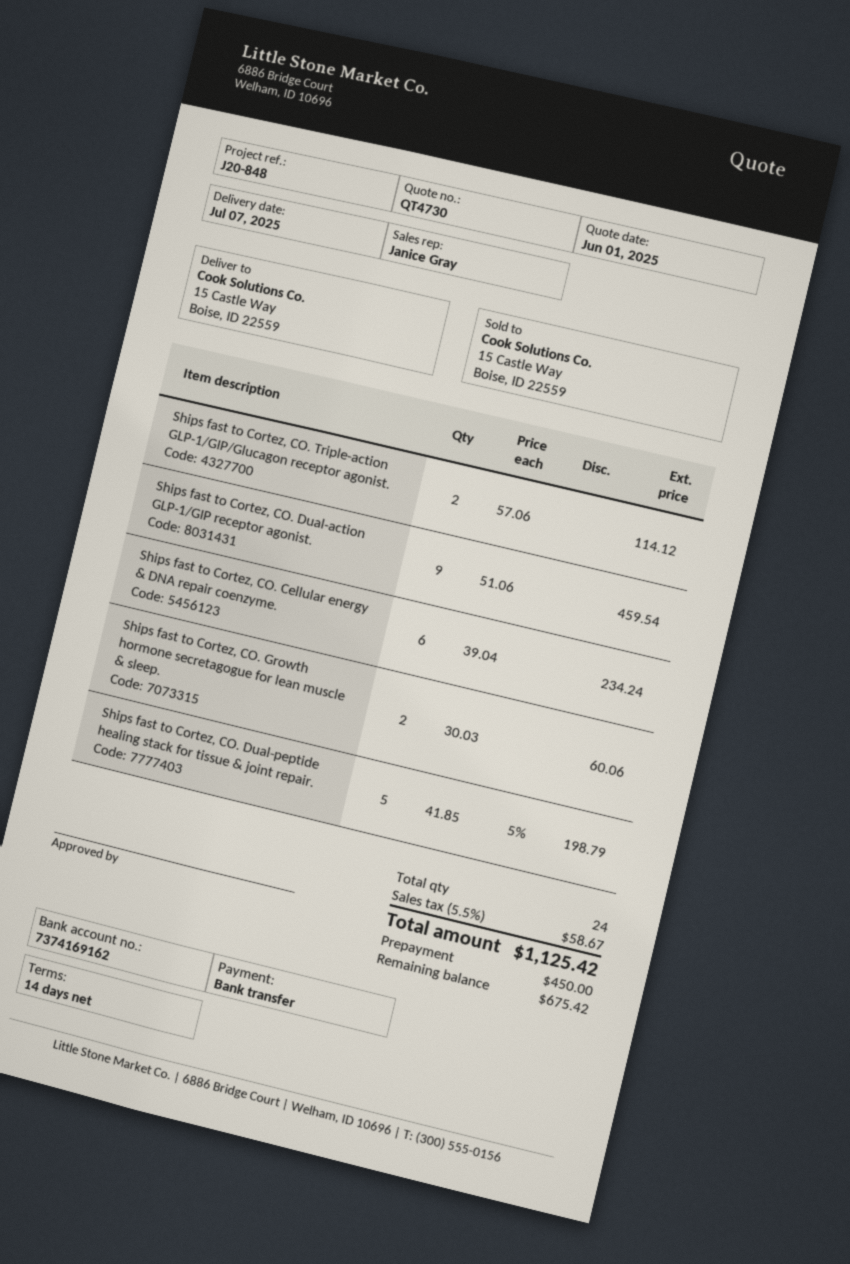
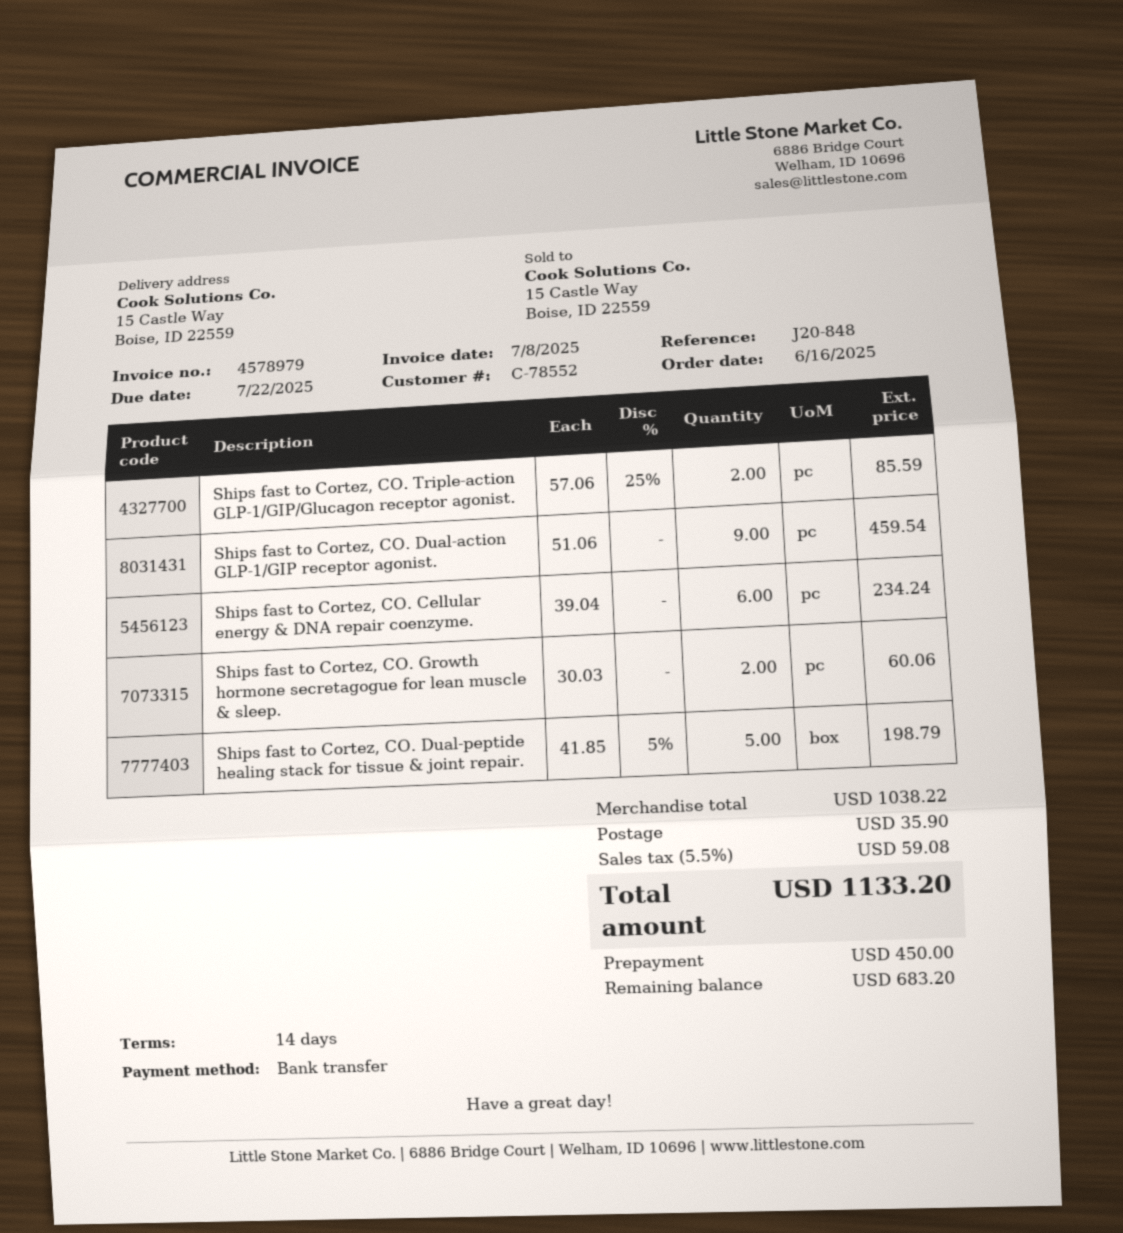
Ships fast to Cortez, CO. Triple-action GLP-1/GIP/Glucagon receptor agonist.: 2 x 57.06 = 114.12 -> 2 x 57.06 - 25% = 85.59
shipping: none -> 35.90
tax: 5.5% = 58.67 -> 5.5% = 59.08
total: 1125.42 -> 1133.20
balance: 675.42 -> 683.20

